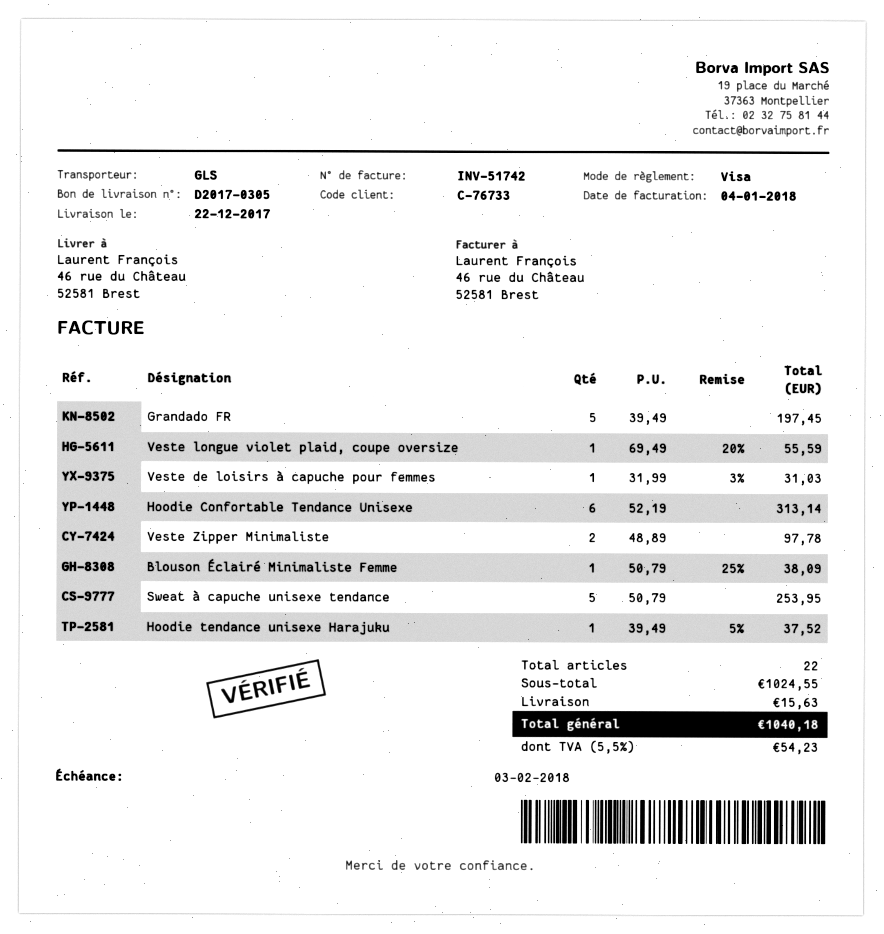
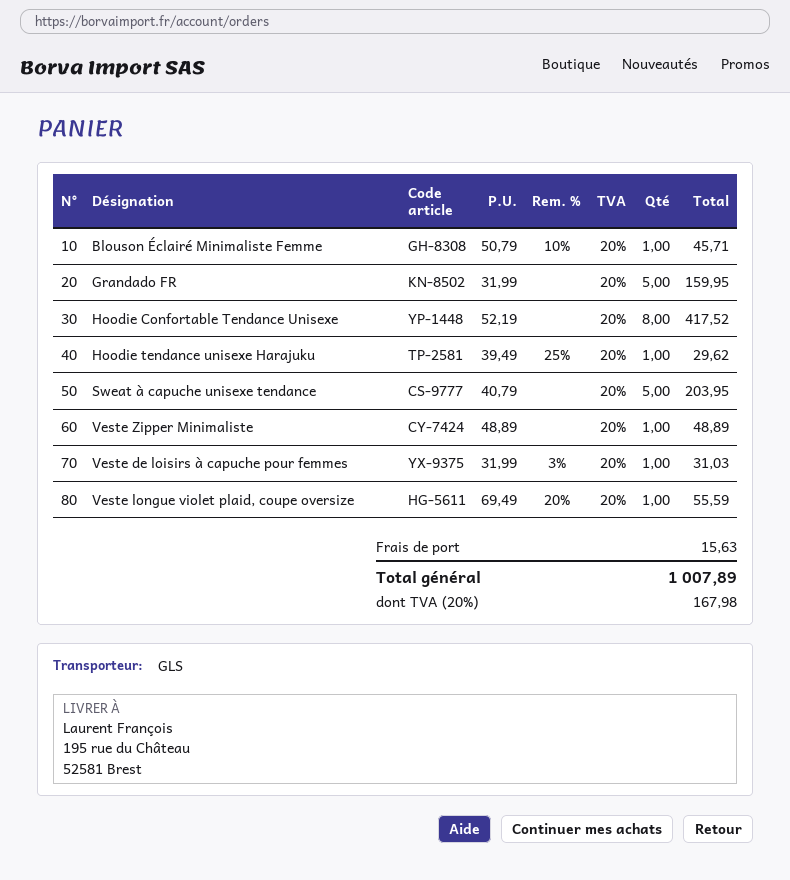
ship to: 46 rue du Château, 52581 Brest -> 195 rue du Château, 52581 Brest
Grandado FR: 5 x 39.49 = 197.45 -> 5 x 31.99 = 159.95
Hoodie Confortable Tendance Unisexe: 6 x 52.19 = 313.14 -> 8 x 52.19 = 417.52
Veste Zipper Minimaliste: 2 x 48.89 = 97.78 -> 1 x 48.89 = 48.89
Blouson Éclairé Minimaliste Femme: 1 x 50.79 - 25% = 38.09 -> 1 x 50.79 - 10% = 45.71
Sweat à capuche unisexe tendance: 5 x 50.79 = 253.95 -> 5 x 40.79 = 203.95
Hoodie tendance unisexe Harajuku: 1 x 39.49 - 5% = 37.52 -> 1 x 39.49 - 25% = 29.62
tax: 5.5% = 54.23 -> 20% = 167.98
total: 1040.18 -> 1007.89

